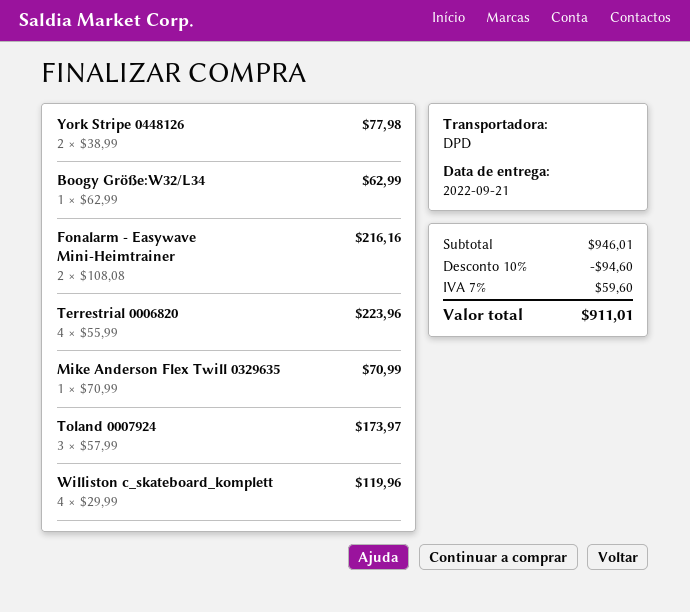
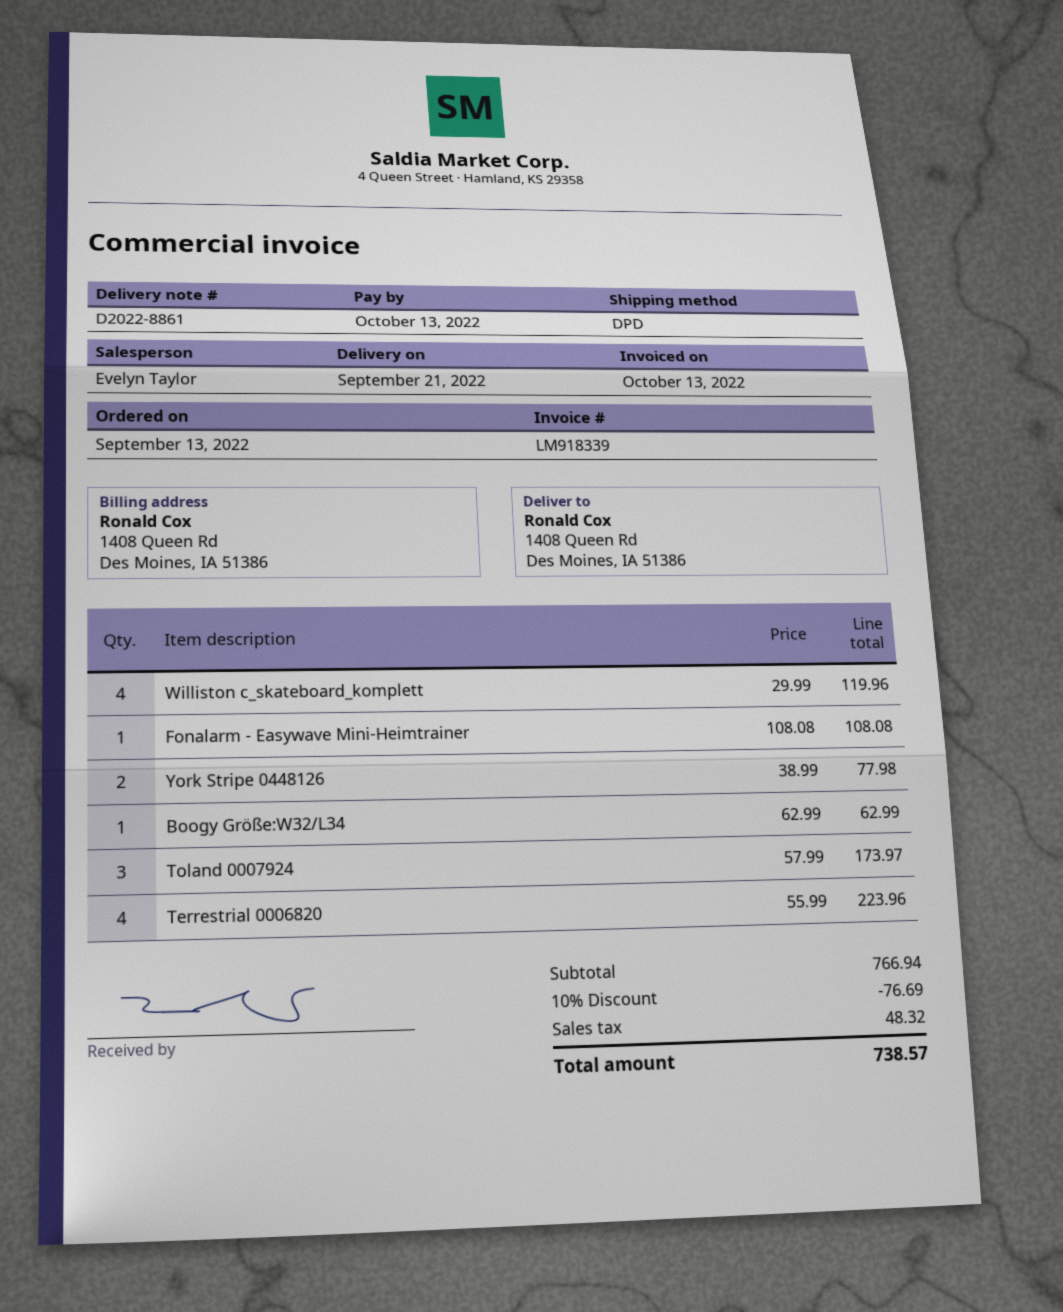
Fonalarm - Easywave Mini-Heimtrainer: 2 x 108.08 = 216.16 -> 1 x 108.08 = 108.08
Mike Anderson Flex Twill 0329635: 1 x 70.99 = 70.99 -> none
subtotal: 946.01 -> 766.94
discount: 10% = 94.60 -> 10% = 76.69
tax: 59.60 -> 48.32
total: 911.01 -> 738.57

